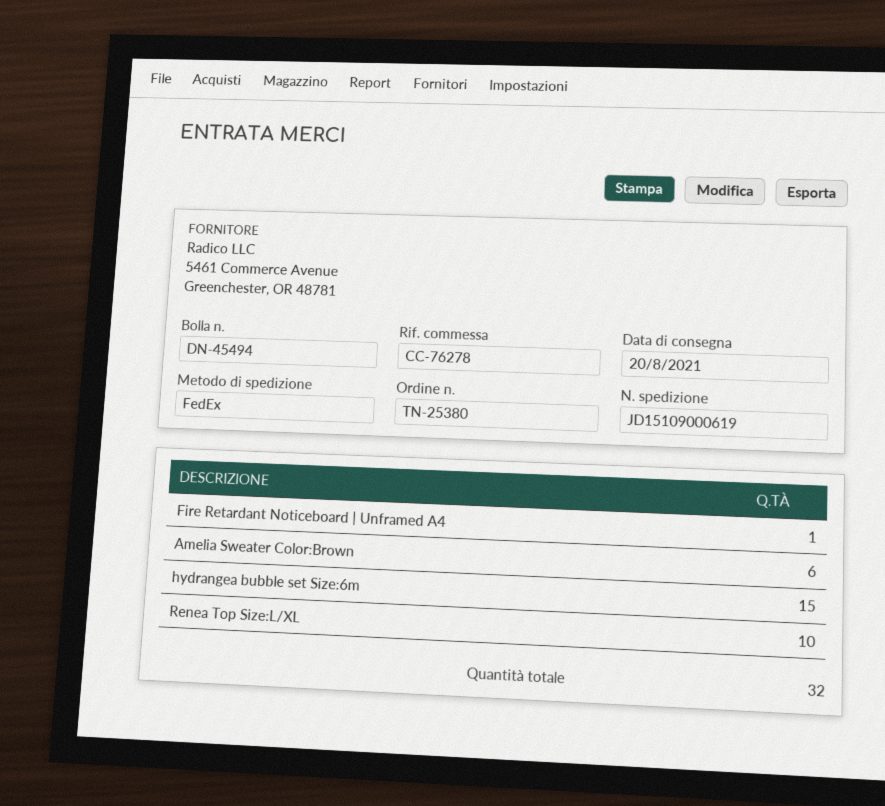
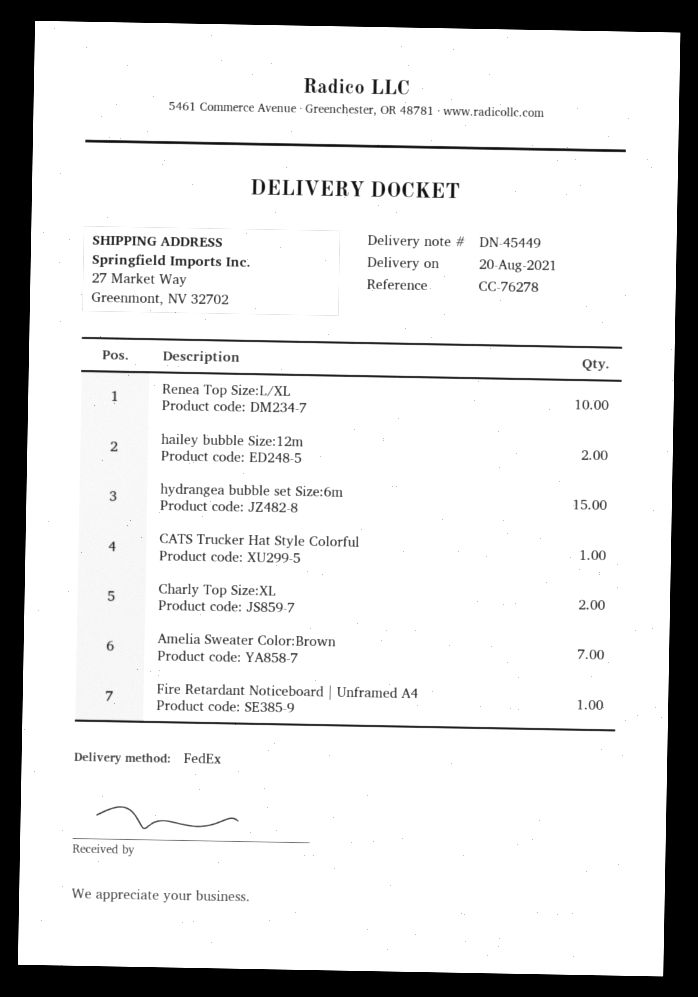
delivery note number: DN-45494 -> DN-45449
Amelia Sweater Color:Brown: 6 -> 7
hailey bubble Size:12m: none -> 2
CATS Trucker Hat Style Colorful: none -> 1
Charly Top Size:XL: none -> 2

